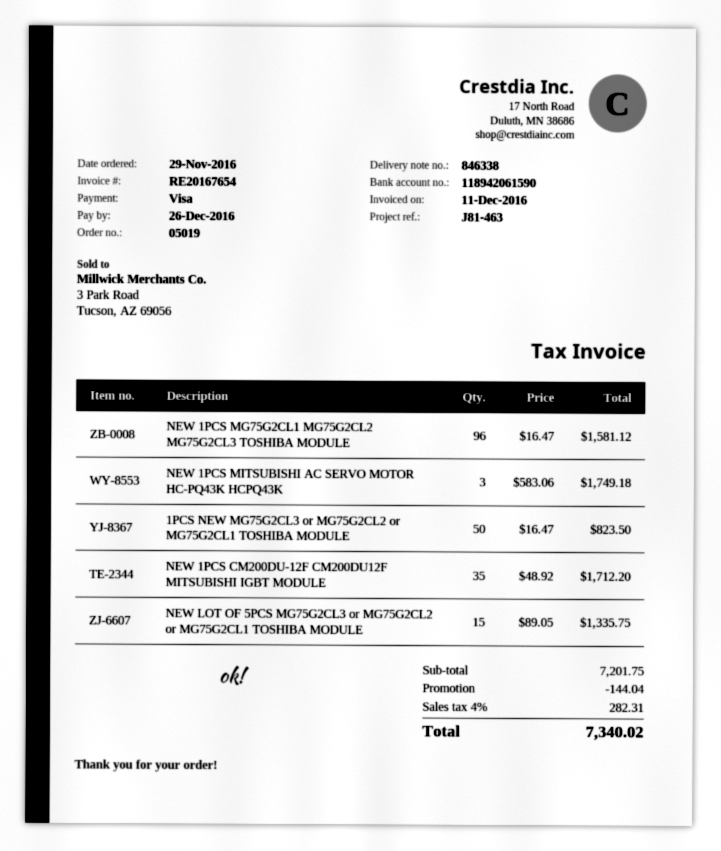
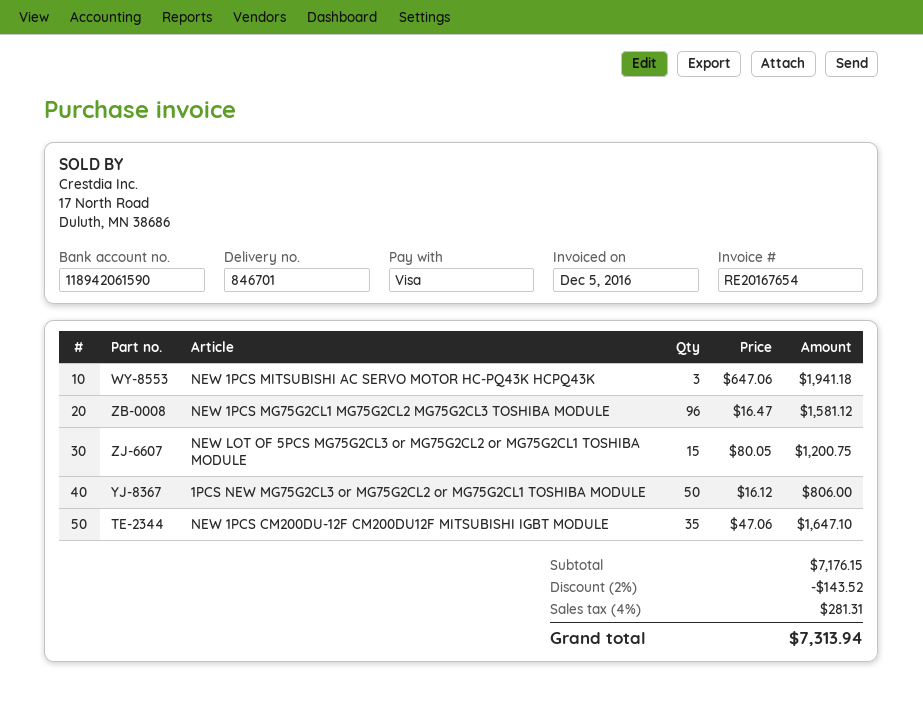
delivery note number: 846338 -> 846701
invoice date: 2016-12-11 -> 2016-12-05
NEW 1PCS MITSUBISHI AC SERVO MOTOR HC-PQ43K HCPQ43K: 3 x 583.06 = 1749.18 -> 3 x 647.06 = 1941.18
1PCS NEW MG75G2CL3 or MG75G2CL2 or MG75G2CL1 TOSHIBA MODULE: 50 x 16.47 = 823.50 -> 50 x 16.12 = 806.00
NEW 1PCS CM200DU-12F CM200DU12F MITSUBISHI IGBT MODULE: 35 x 48.92 = 1712.20 -> 35 x 47.06 = 1647.10
NEW LOT OF 5PCS MG75G2CL3 or MG75G2CL2 or MG75G2CL1 TOSHIBA MODULE: 15 x 89.05 = 1335.75 -> 15 x 80.05 = 1200.75
subtotal: 7201.75 -> 7176.15
discount: 144.04 -> 143.52
tax: 4% = 282.31 -> 4% = 281.31
total: 7340.02 -> 7313.94

